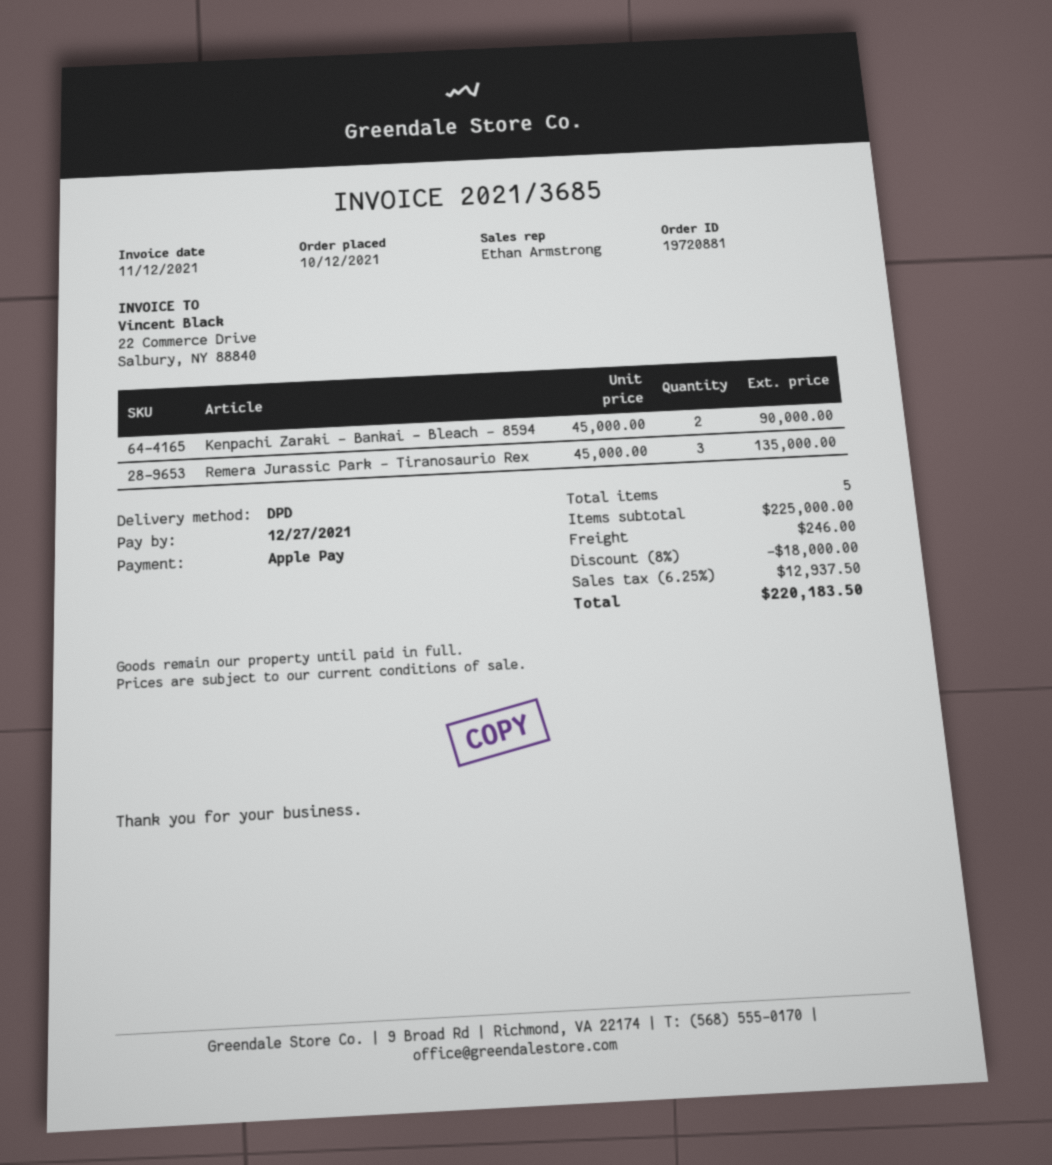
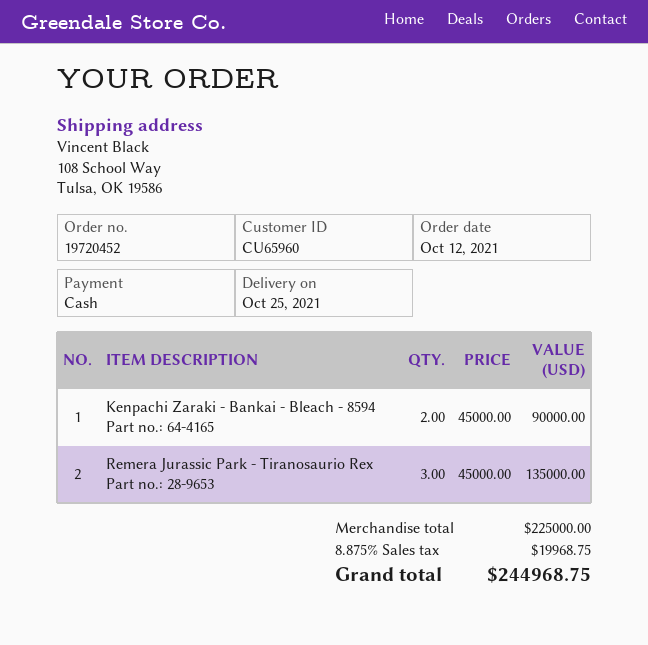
order number: 19720881 -> 19720452
payment method: Apple Pay -> cash
discount: 8% = 18000.00 -> none
shipping: 246.00 -> none
tax: 6.25% = 12937.50 -> 8.875% = 19968.75
total: 220183.50 -> 244968.75

